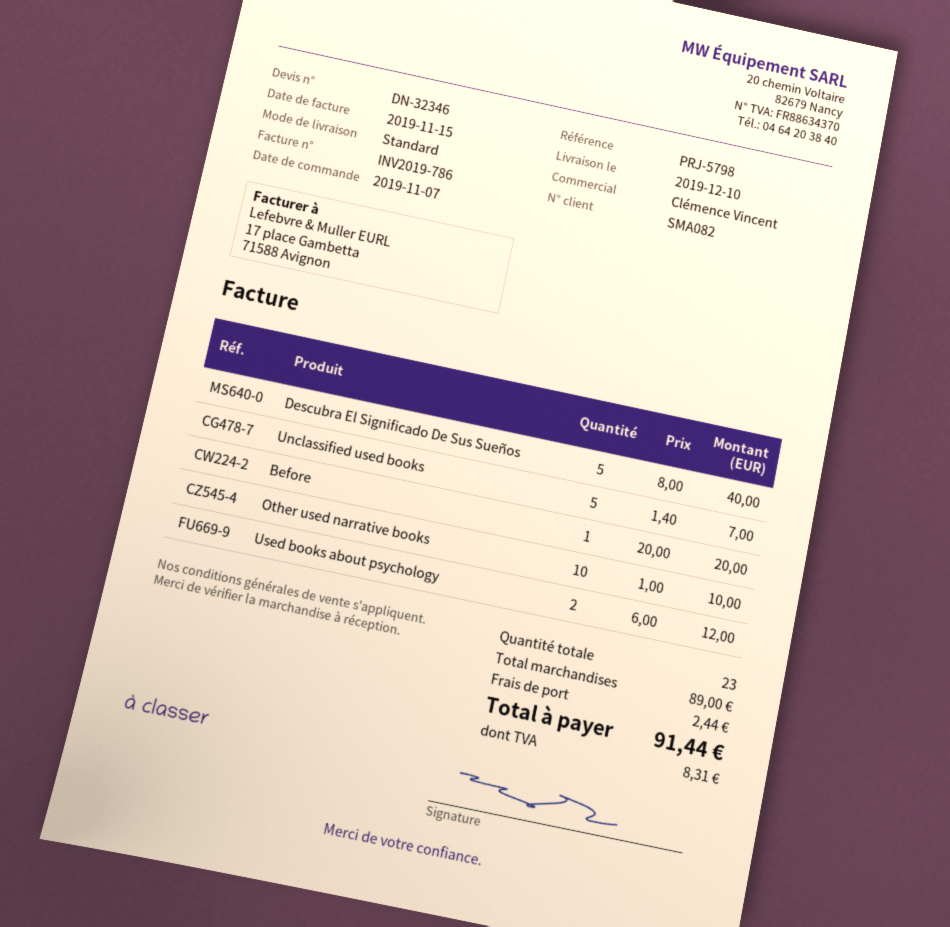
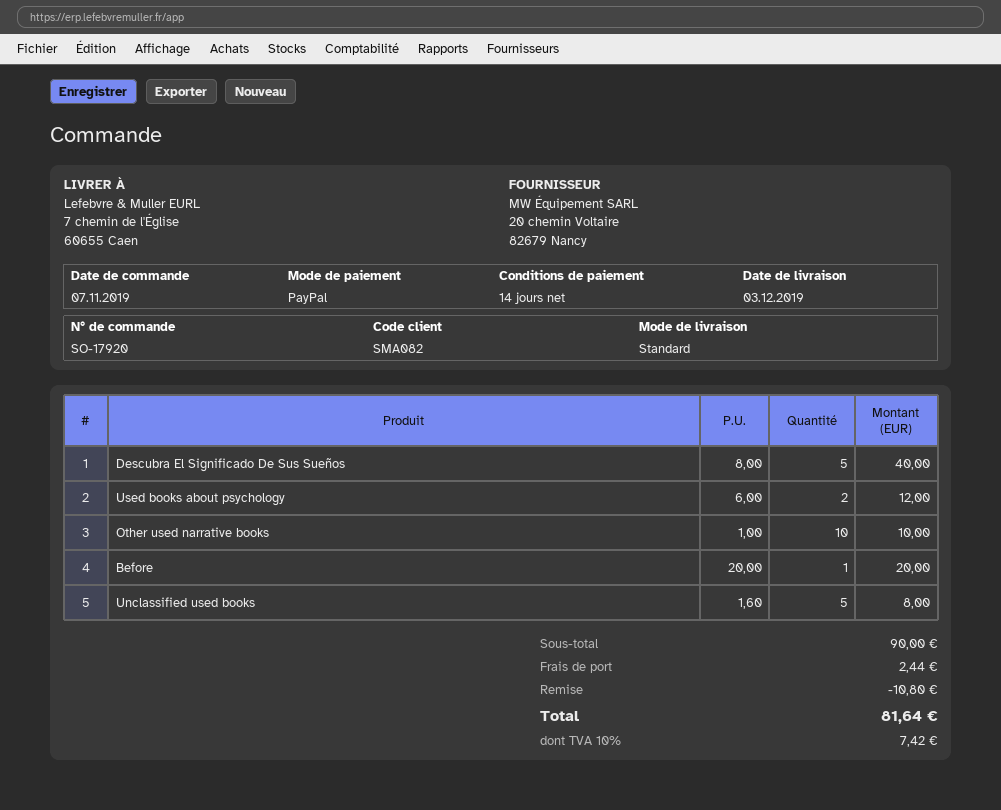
delivery date: 2019-12-10 -> 2019-12-03
Unclassified used books: 5 x 1.40 = 7.00 -> 5 x 1.60 = 8.00
subtotal: 89.00 -> 90.00
discount: none -> 10.80
tax: 8.31 -> 7.42
total: 91.44 -> 81.64

